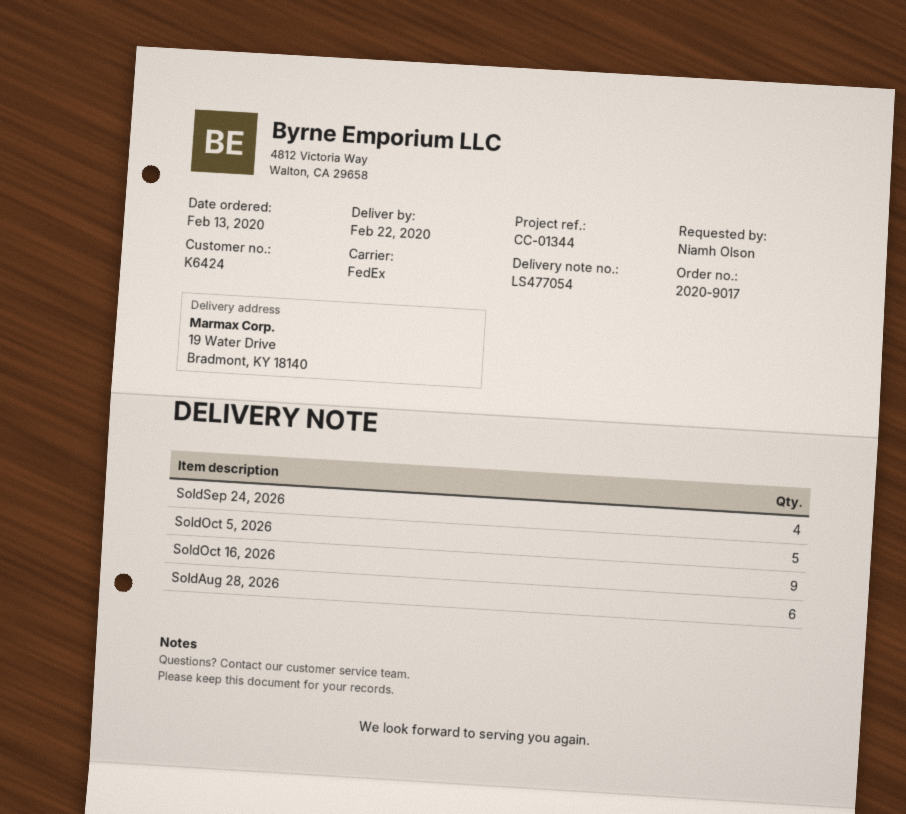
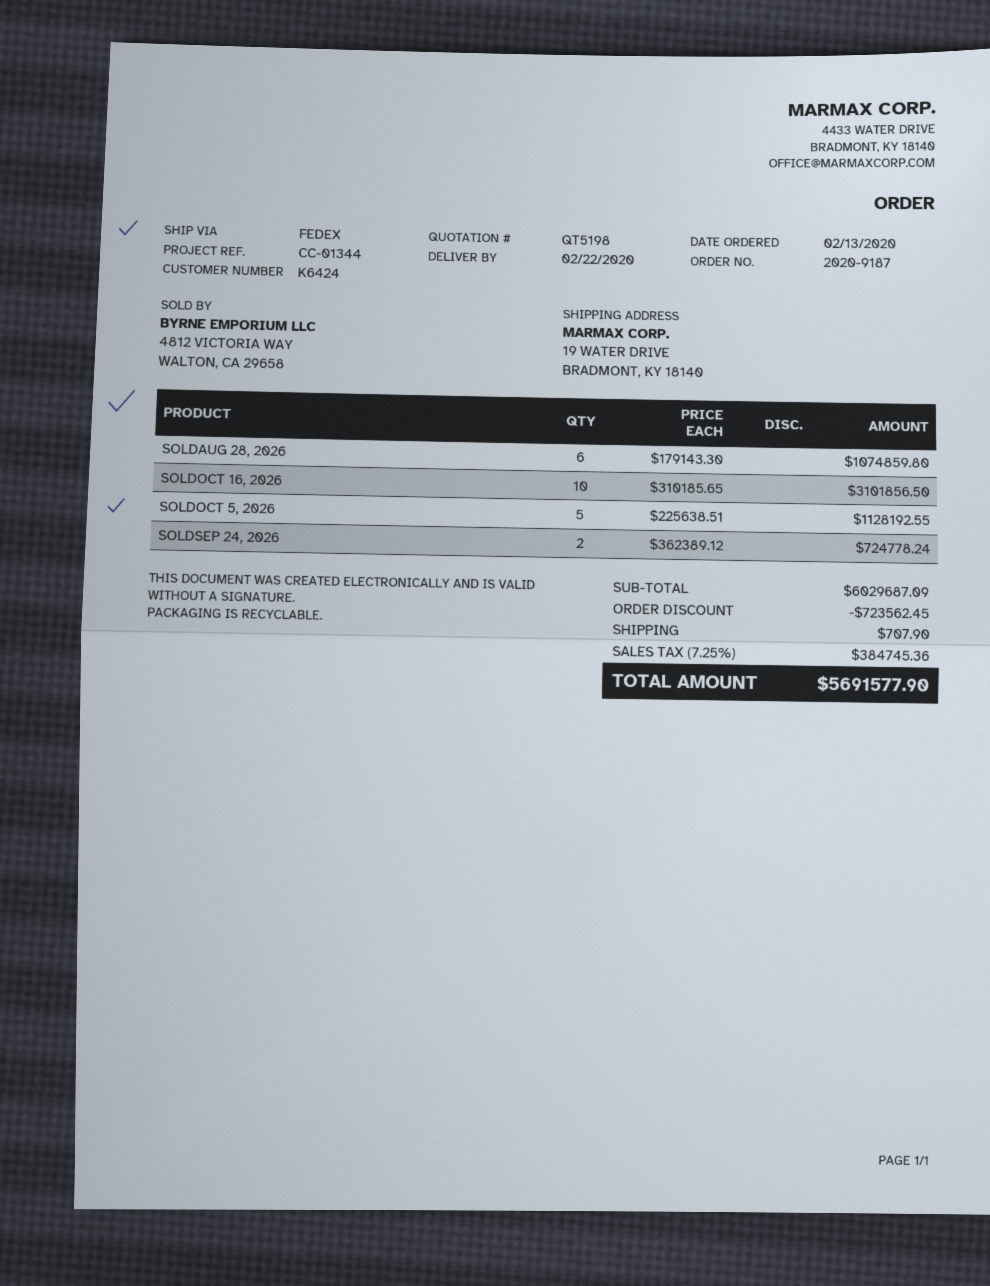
order number: 2020-9017 -> 2020-9187
SoldSep 24, 2026: 4 -> 2
SoldOct 16, 2026: 9 -> 10

